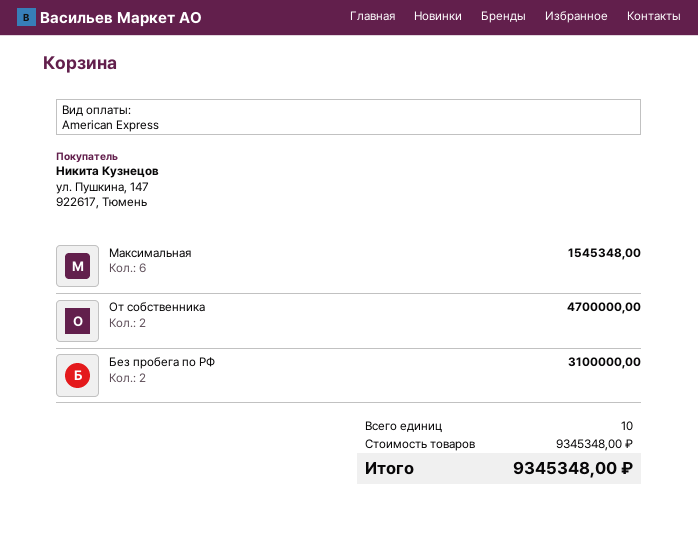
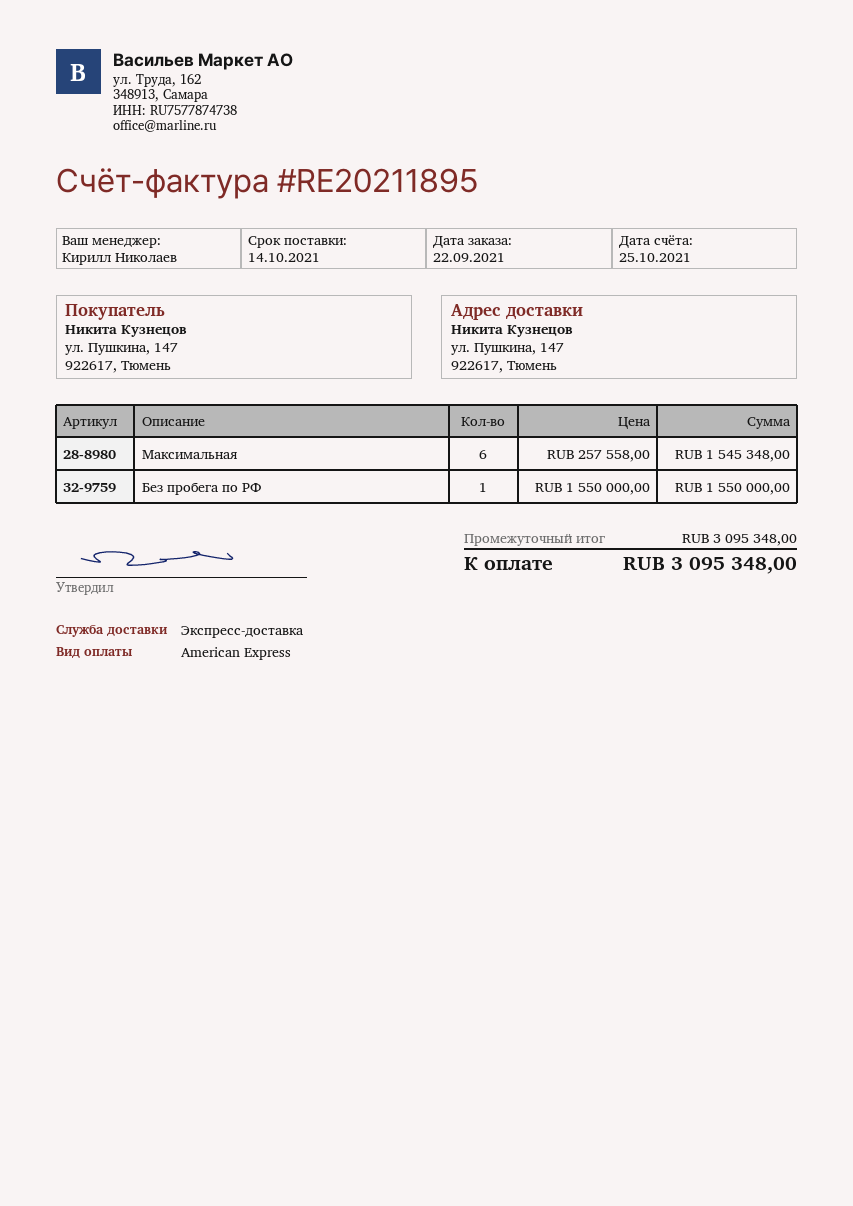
От собственника: 2 for 4700000.00 -> none
Без пробега по РФ: 2 for 3100000.00 -> 1 for 1550000.00
subtotal: 9345348.00 -> 3095348.00
total: 9345348.00 -> 3095348.00

